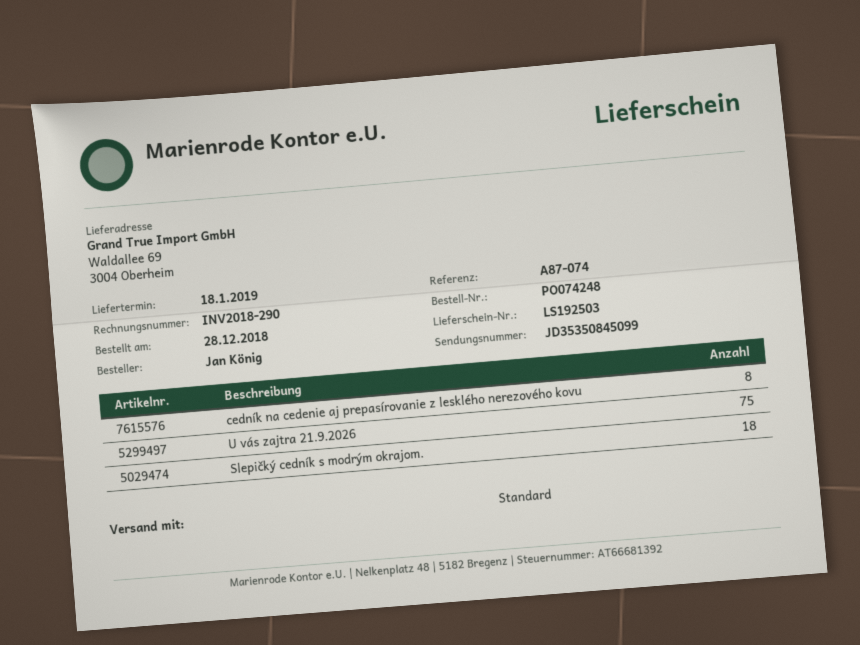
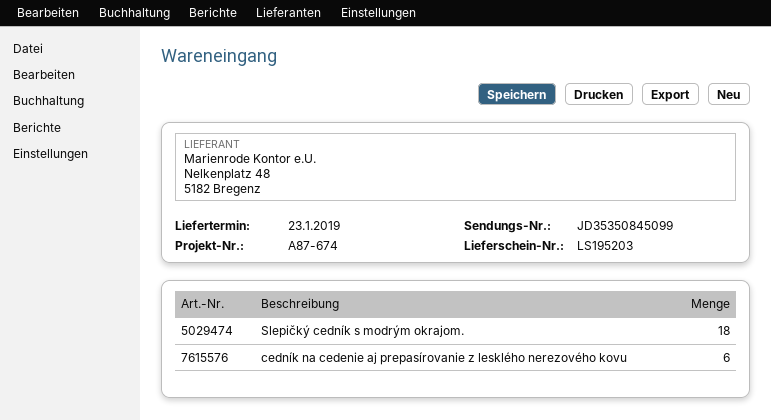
delivery note number: LS192503 -> LS195203
delivery date: 2019-01-18 -> 2019-01-23
reference: A87-074 -> A87-674
cedník na cedenie aj prepasírovanie z lesklého nerezového kovu: 8 -> 6
U vás zajtra 21.9.2026: 75 -> none

